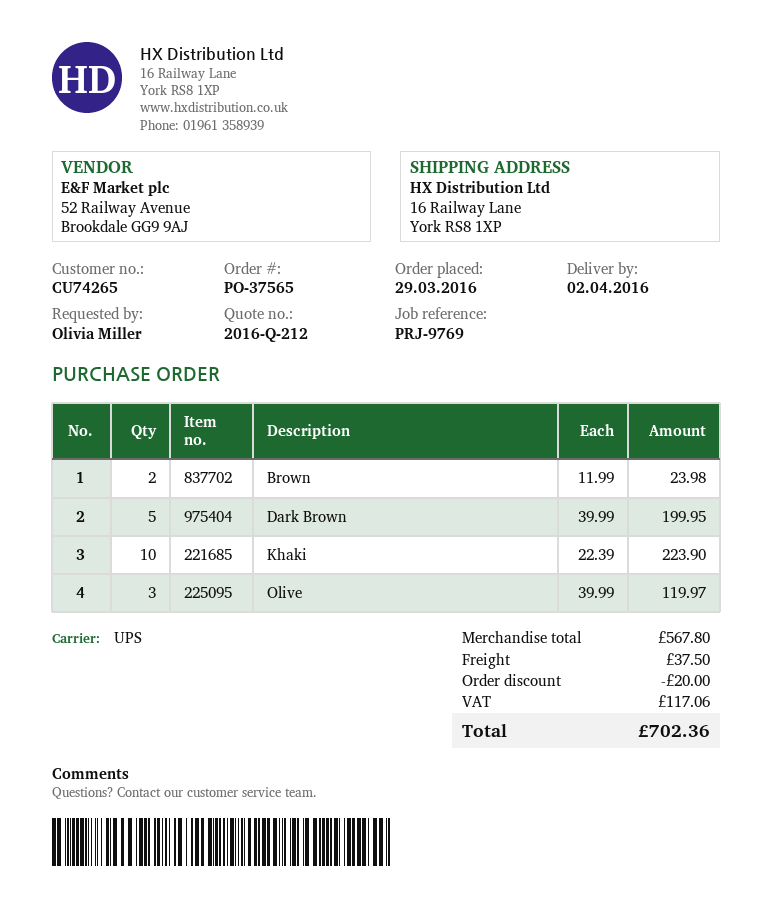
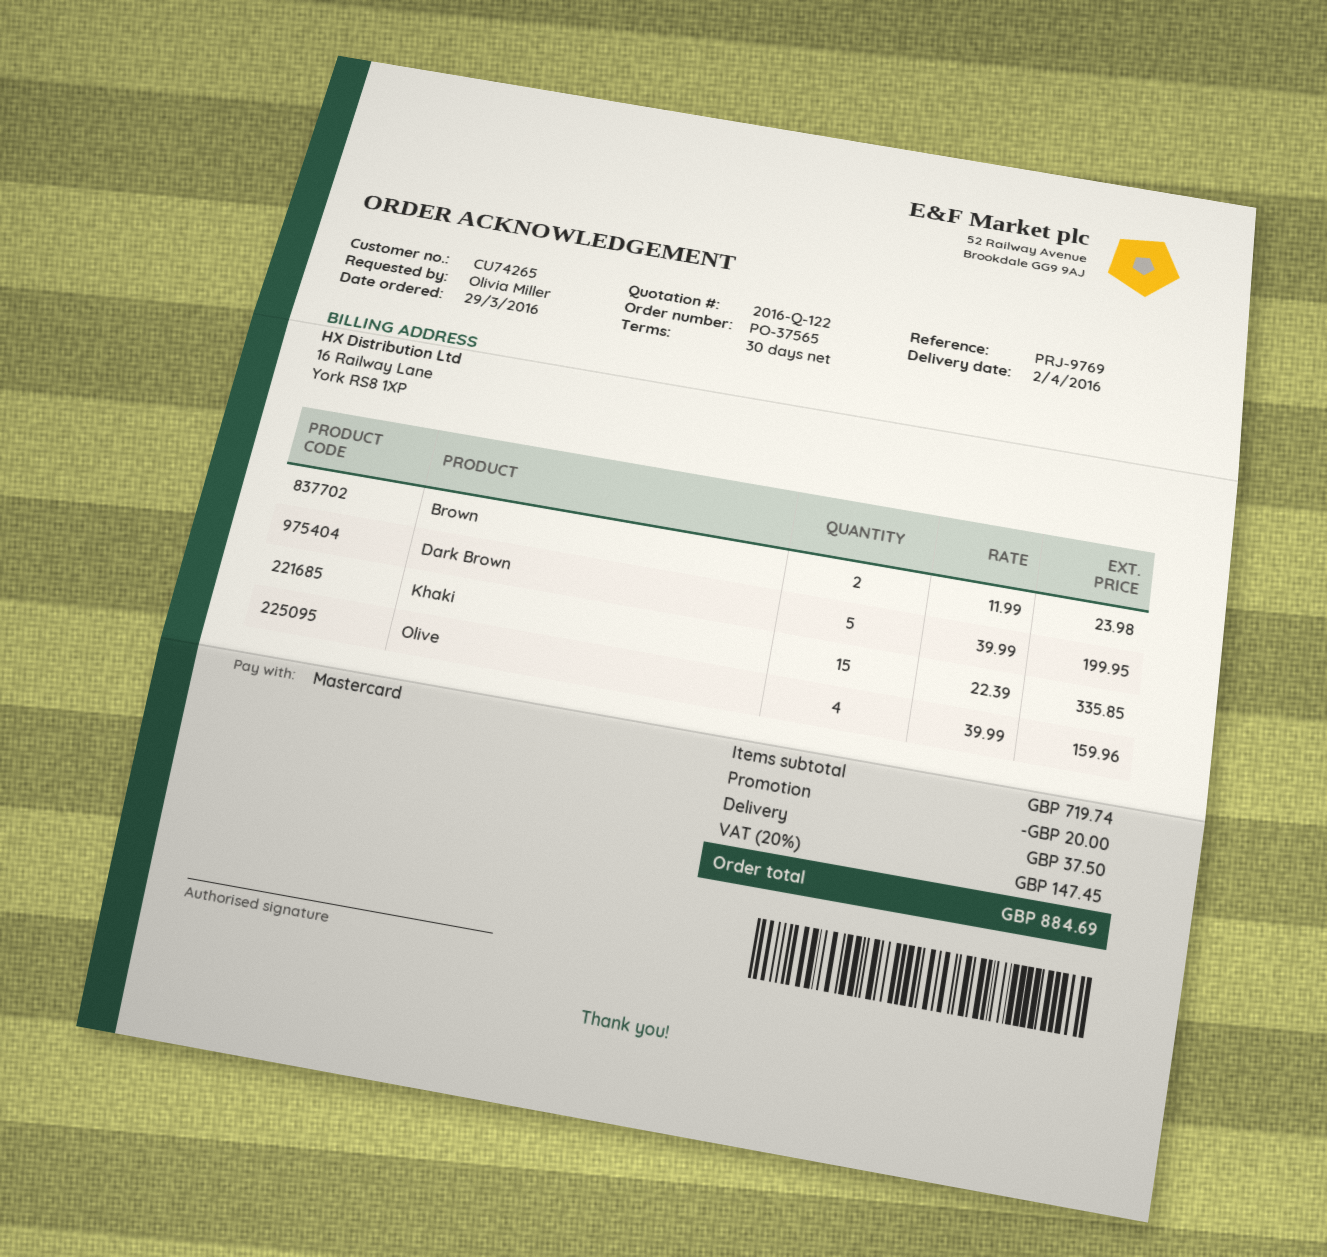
quote number: 2016-Q-212 -> 2016-Q-122
Khaki: 10 x 22.39 = 223.90 -> 15 x 22.39 = 335.85
Olive: 3 x 39.99 = 119.97 -> 4 x 39.99 = 159.96
subtotal: 567.80 -> 719.74
tax: 117.06 -> 147.45
total: 702.36 -> 884.69

